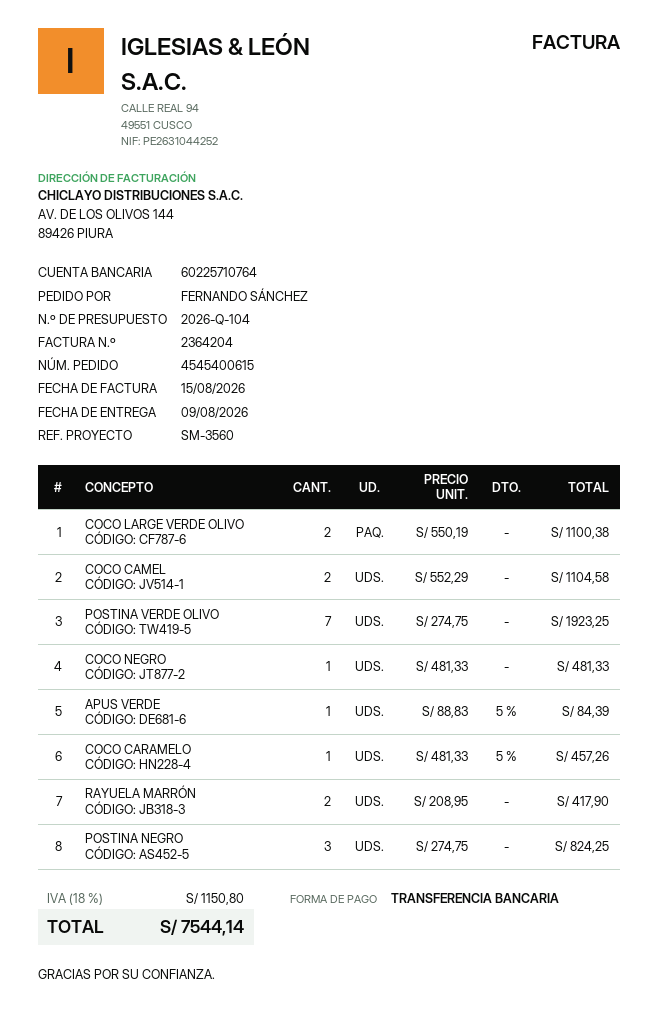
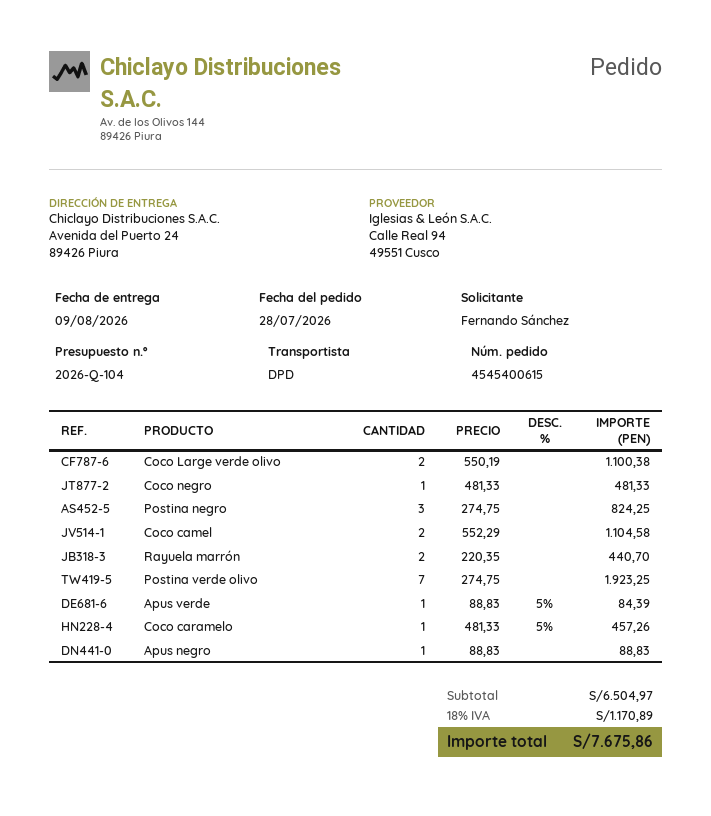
RAYUELA MARRÓN: 2 x 208.95 = 417.90 -> 2 x 220.35 = 440.70
Apus negro: none -> 1 x 88.83 = 88.83
tax: 18% = 1150.80 -> 18% = 1170.89
total: 7544.14 -> 7675.86

